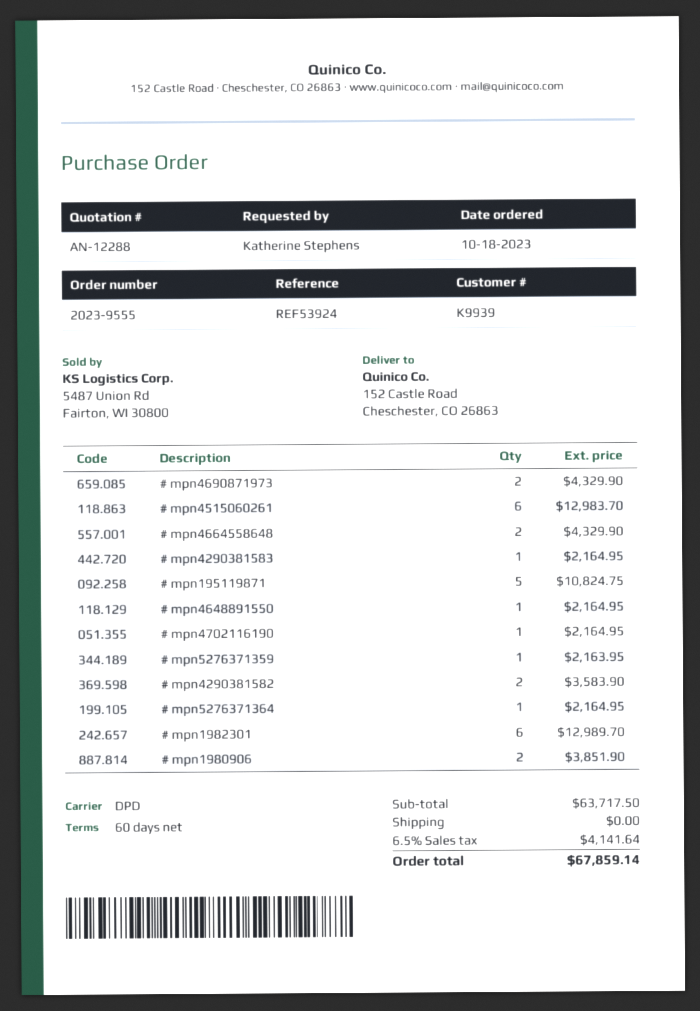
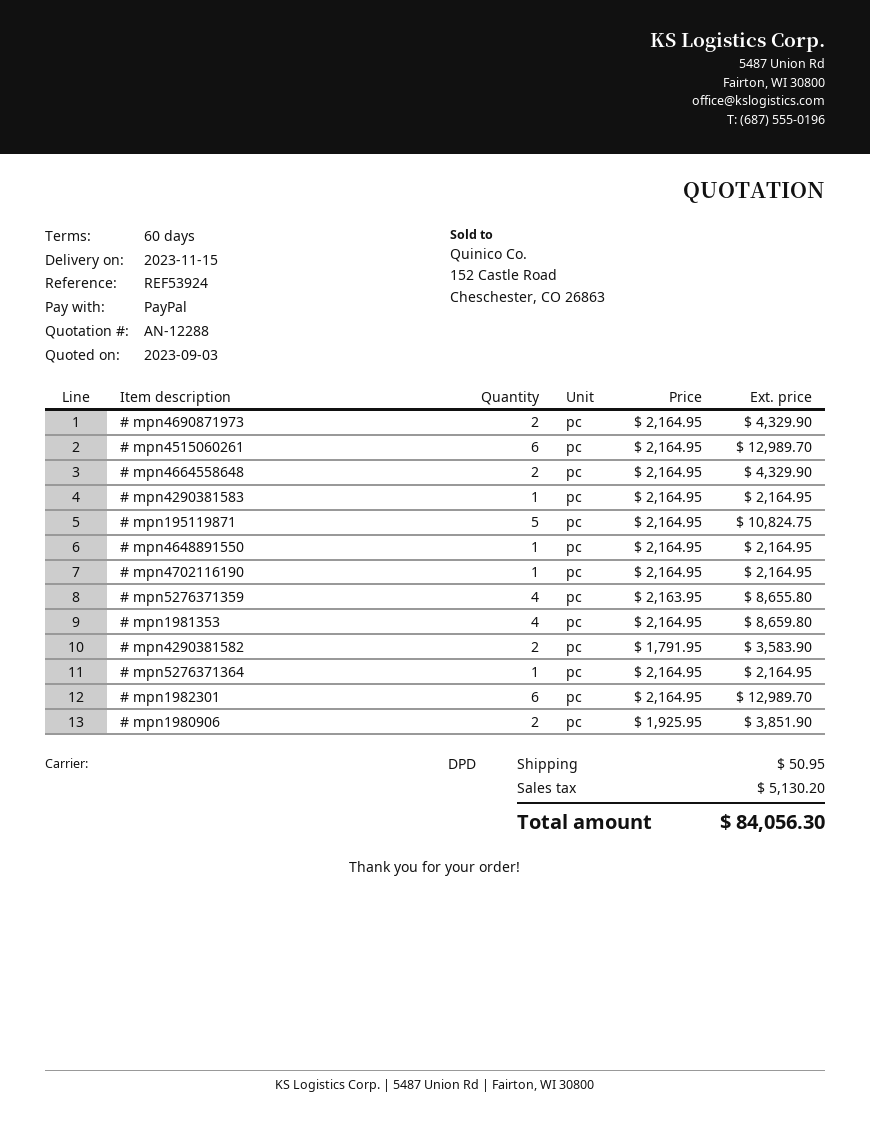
# mpn4515060261: 6 for 12983.70 -> 6 for 12989.70
# mpn5276371359: 1 for 2163.95 -> 4 for 8655.80
# mpn1981353: none -> 4 for 8659.80
shipping: 0.00 -> 50.95
tax: 4141.64 -> 5130.20
total: 67859.14 -> 84056.30

